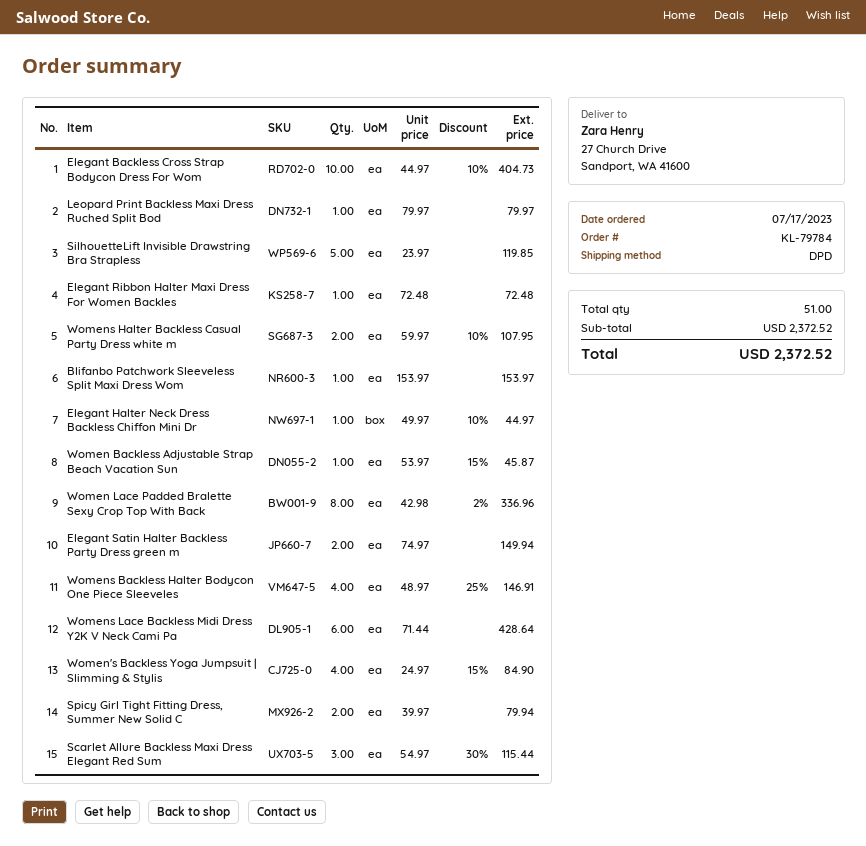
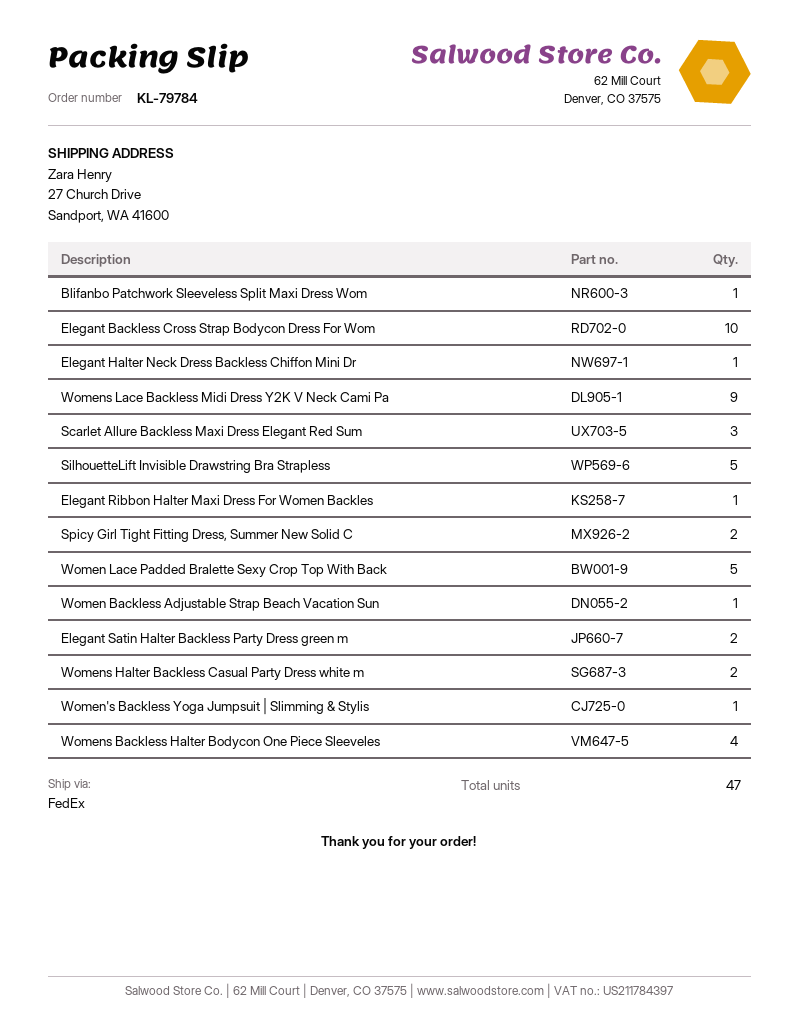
shipping method: DPD -> FedEx
Leopard Print Backless Maxi Dress Ruched Split Bod: 1 -> none
Women Lace Padded Bralette Sexy Crop Top With Back: 8 -> 5
Womens Lace Backless Midi Dress Y2K V Neck Cami Pa: 6 -> 9
Women's Backless Yoga Jumpsuit | Slimming & Stylis: 4 -> 1
total quantity: 51 -> 47

